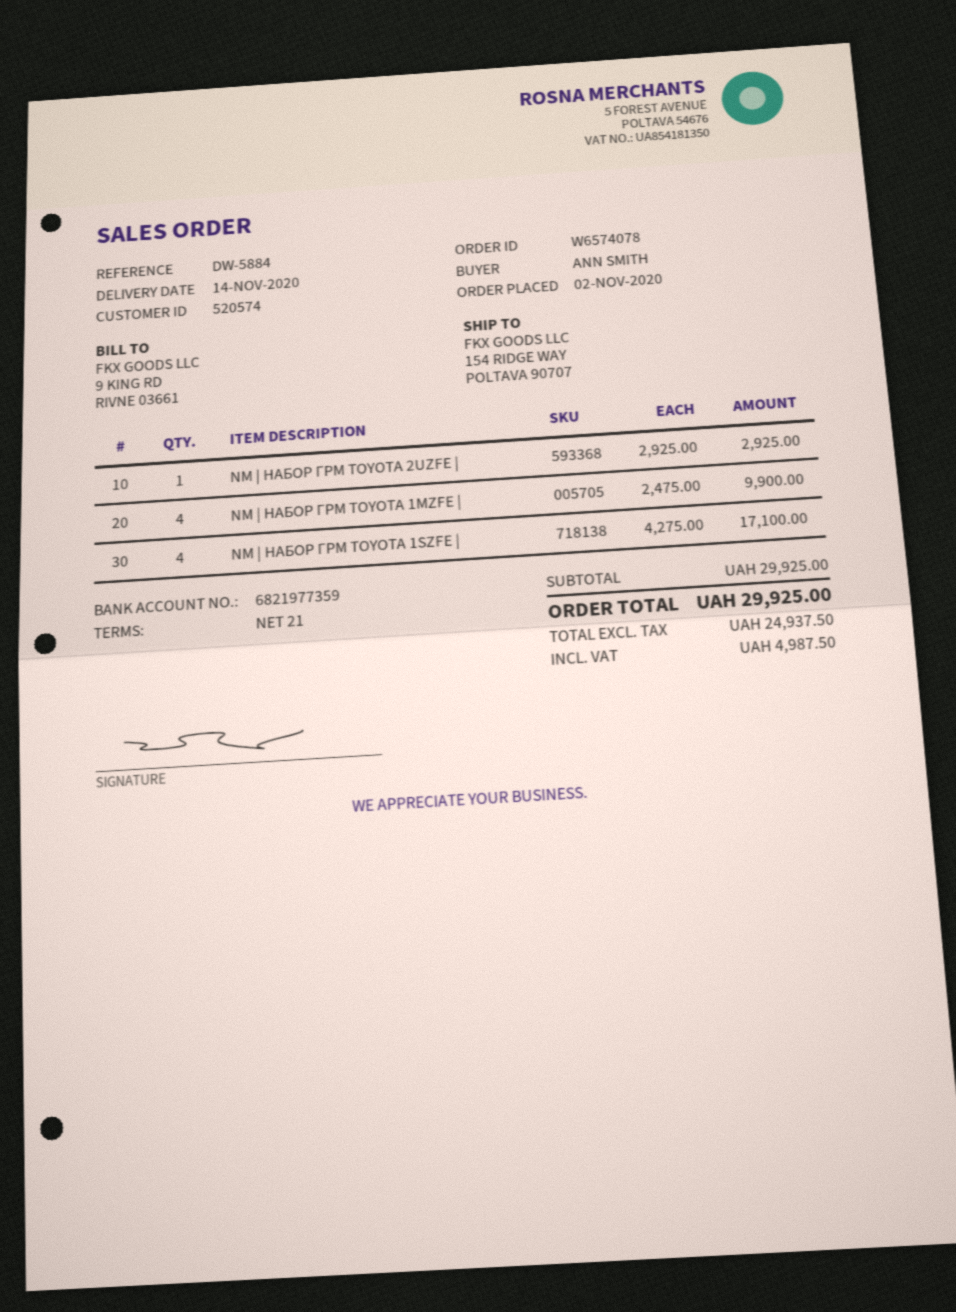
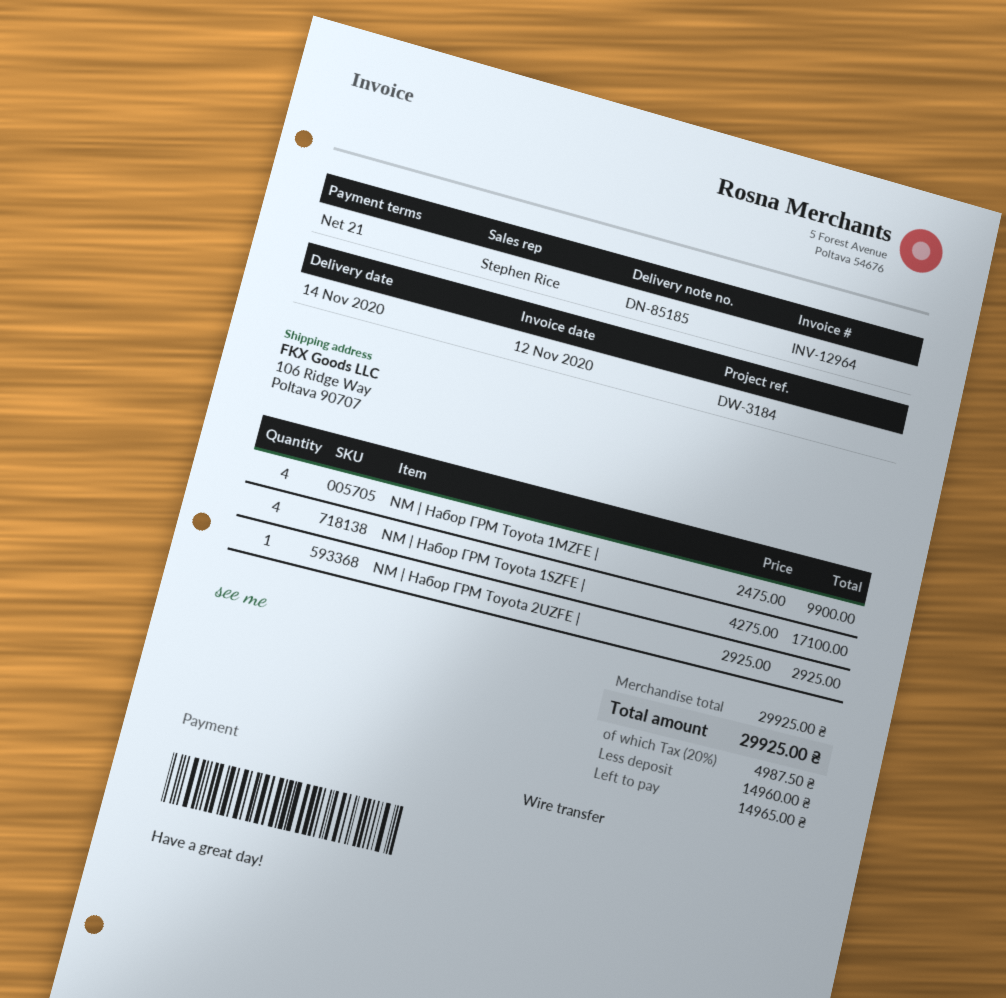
reference: DW-5884 -> DW-3184
ship to: 154 RIDGE WAY, POLTAVA 90707 -> 106 Ridge Way, Poltava 90707

